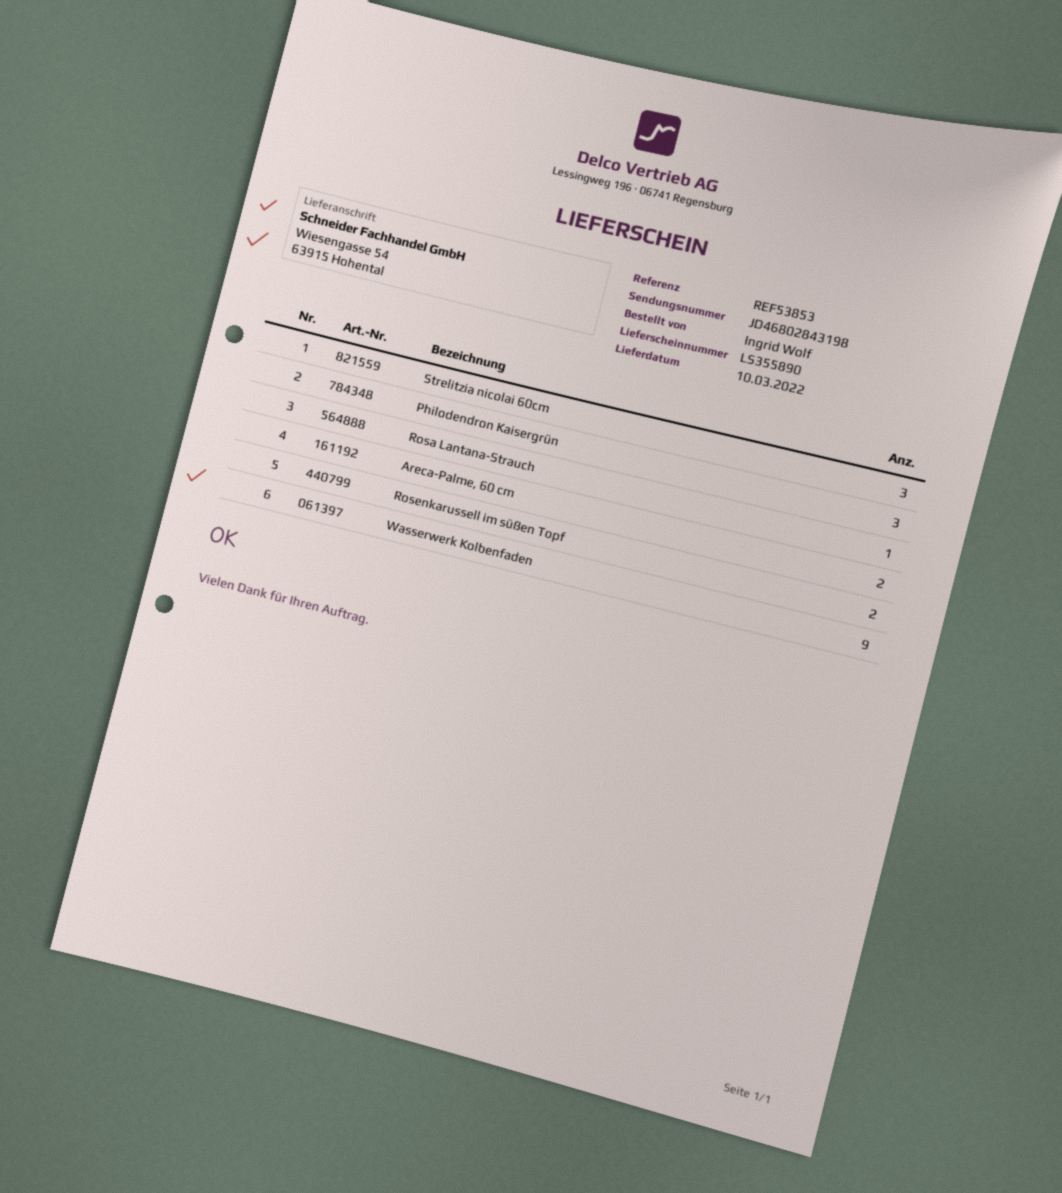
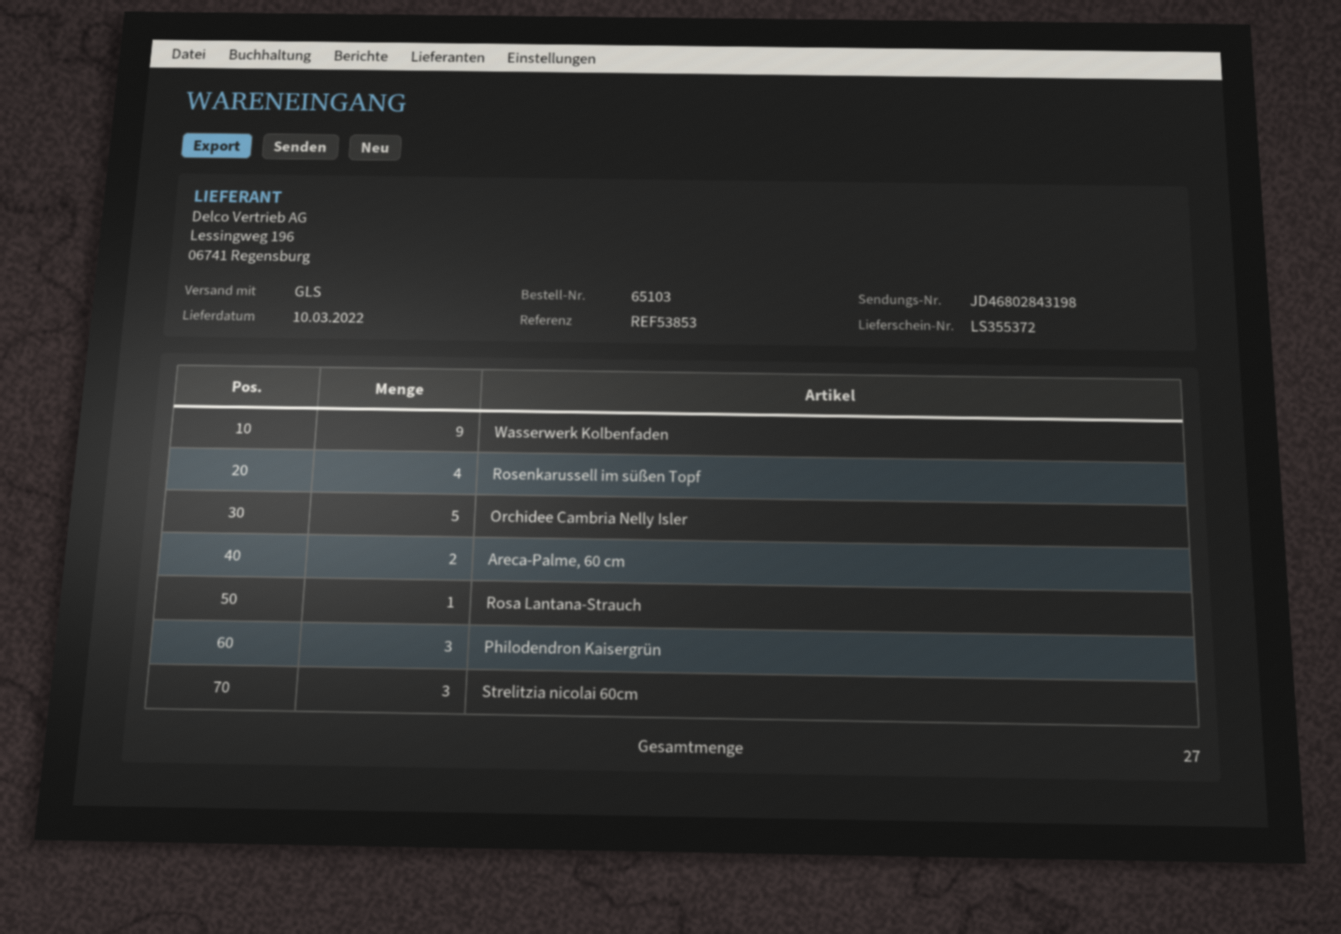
delivery note number: LS355890 -> LS355372
Rosenkarussell im süßen Topf: 2 -> 4
Orchidee Cambria Nelly Isler: none -> 5

